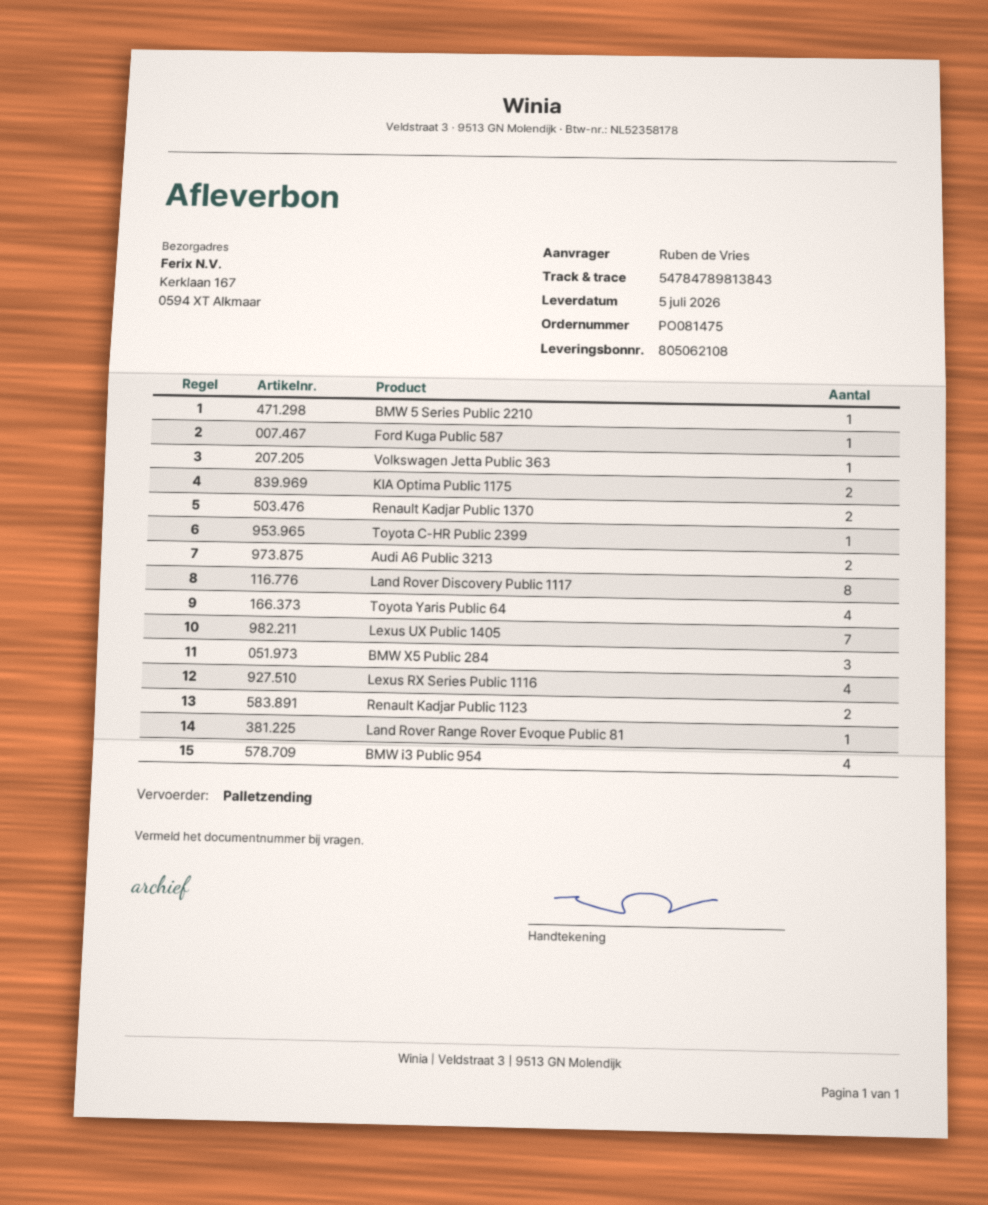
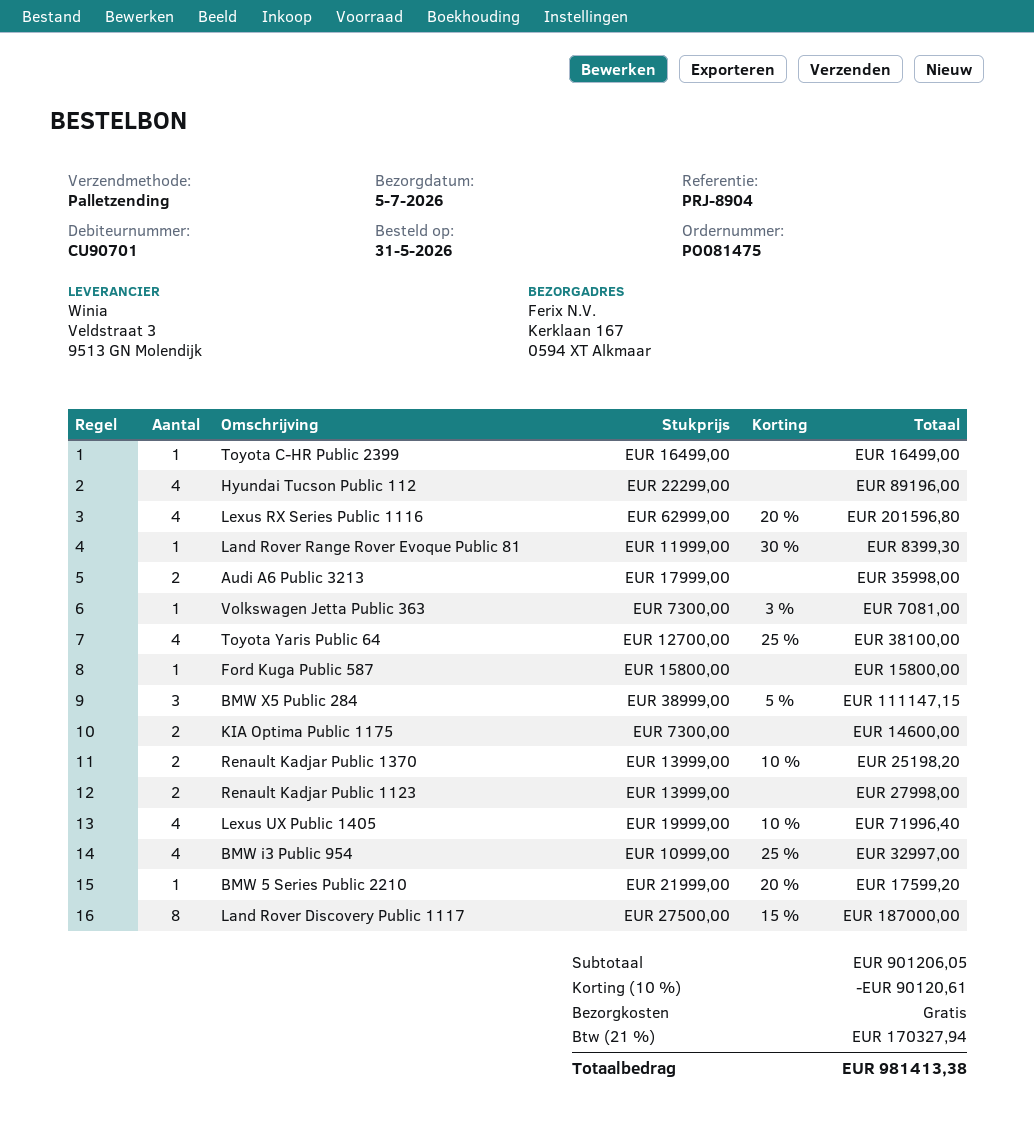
Lexus UX Public 1405: 7 -> 4
Hyundai Tucson Public 112: none -> 4

